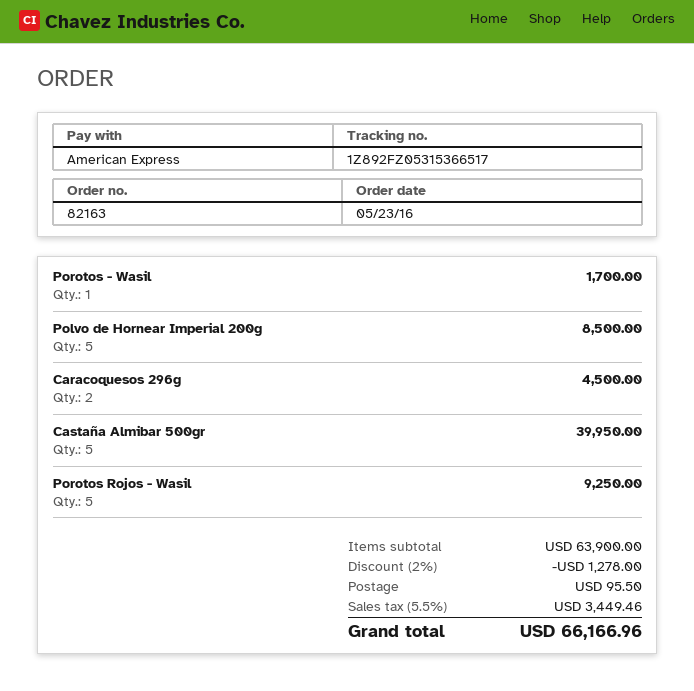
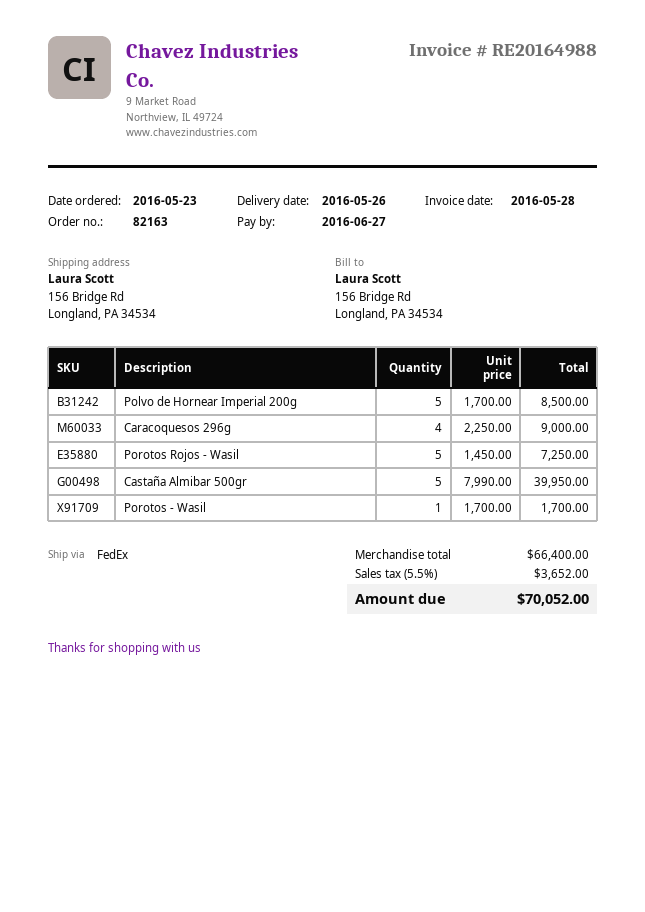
Caracoquesos 296g: 2 for 4500.00 -> 4 for 9000.00
Porotos Rojos - Wasil: 5 for 9250.00 -> 5 for 7250.00
subtotal: 63900.00 -> 66400.00
discount: 2% = 1278.00 -> none
shipping: 95.50 -> none
tax: 5.5% = 3449.46 -> 5.5% = 3652.00
total: 66166.96 -> 70052.00

